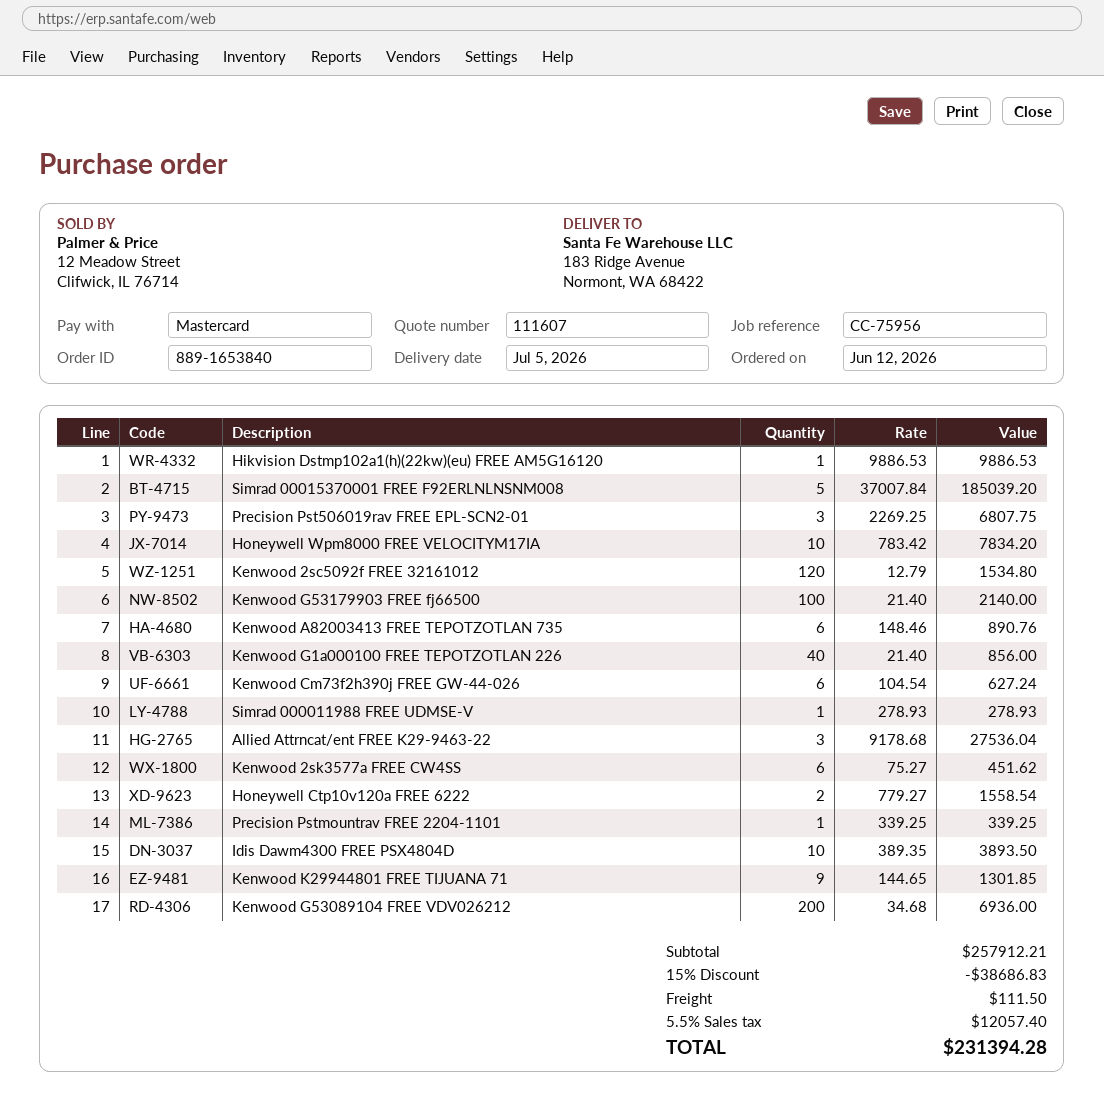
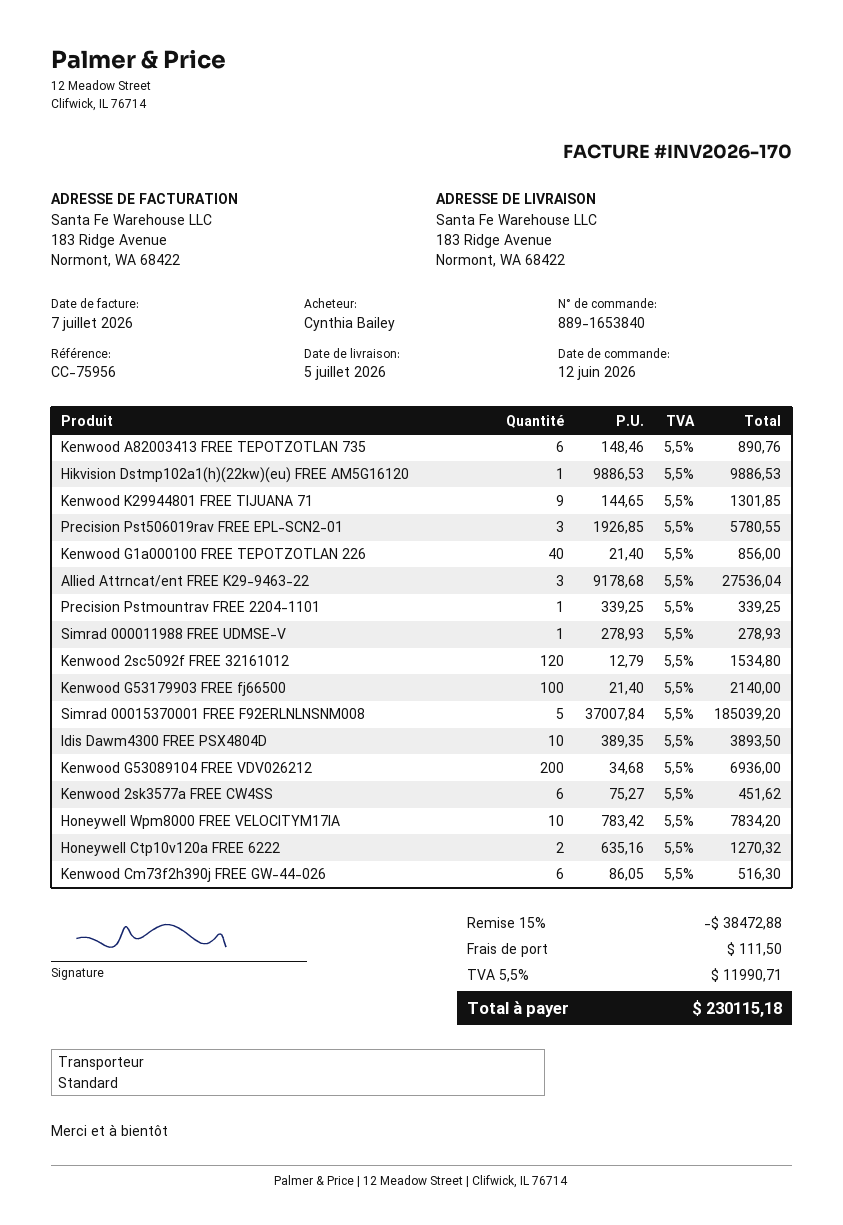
Precision Pst506019rav FREE EPL-SCN2-01: 3 x 2269.25 = 6807.75 -> 3 x 1926.85 = 5780.55
Kenwood Cm73f2h390j FREE GW-44-026: 6 x 104.54 = 627.24 -> 6 x 86.05 = 516.30
Honeywell Ctp10v120a FREE 6222: 2 x 779.27 = 1558.54 -> 2 x 635.16 = 1270.32
discount: 15% = 38686.83 -> 15% = 38472.88
tax: 5.5% = 12057.40 -> 5.5% = 11990.71
total: 231394.28 -> 230115.18

